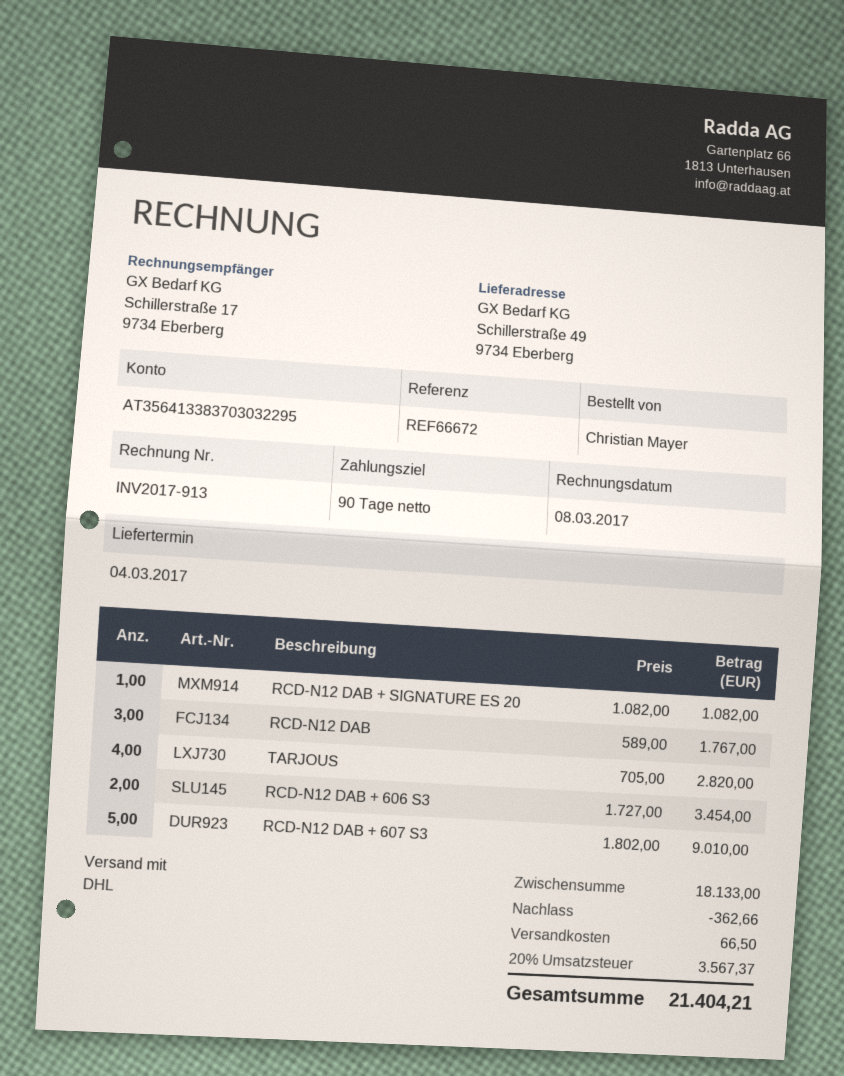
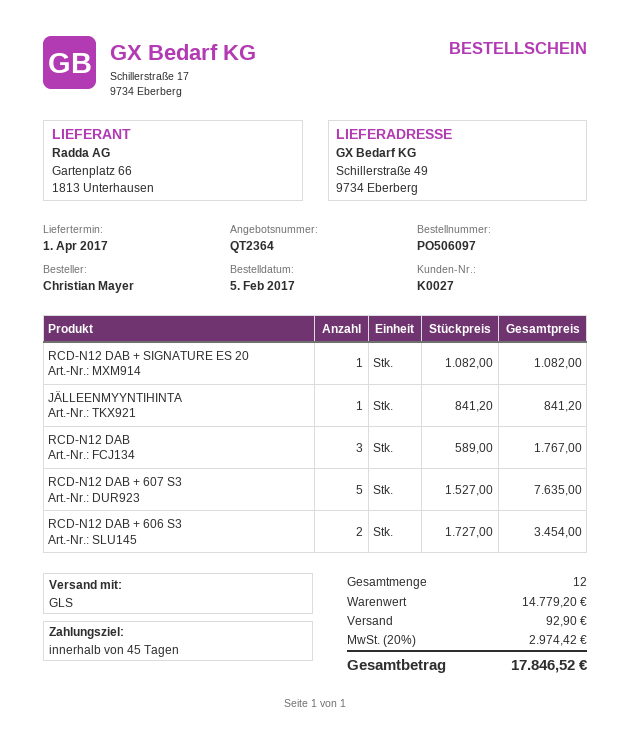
delivery date: 2017-03-04 -> 2017-04-01
payment terms: 90 days -> 45 days
shipping method: DHL -> GLS
TARJOUS: 4 x 705.00 = 2820.00 -> none
RCD-N12 DAB + 607 S3: 5 x 1802.00 = 9010.00 -> 5 x 1527.00 = 7635.00
JÄLLEENMYYNTIHINTA: none -> 1 x 841.20 = 841.20
subtotal: 18133.00 -> 14779.20
discount: 362.66 -> none
shipping: 66.50 -> 92.90
tax: 20% = 3567.37 -> 20% = 2974.42
total: 21404.21 -> 17846.52

